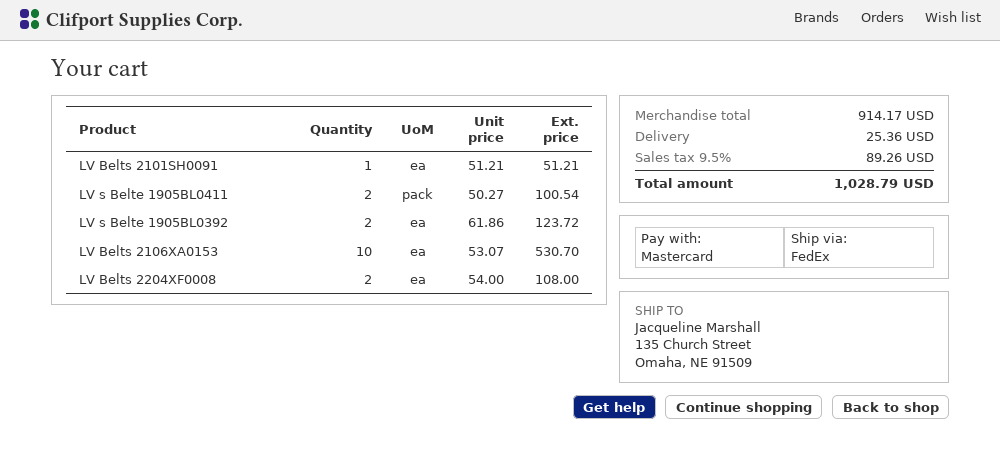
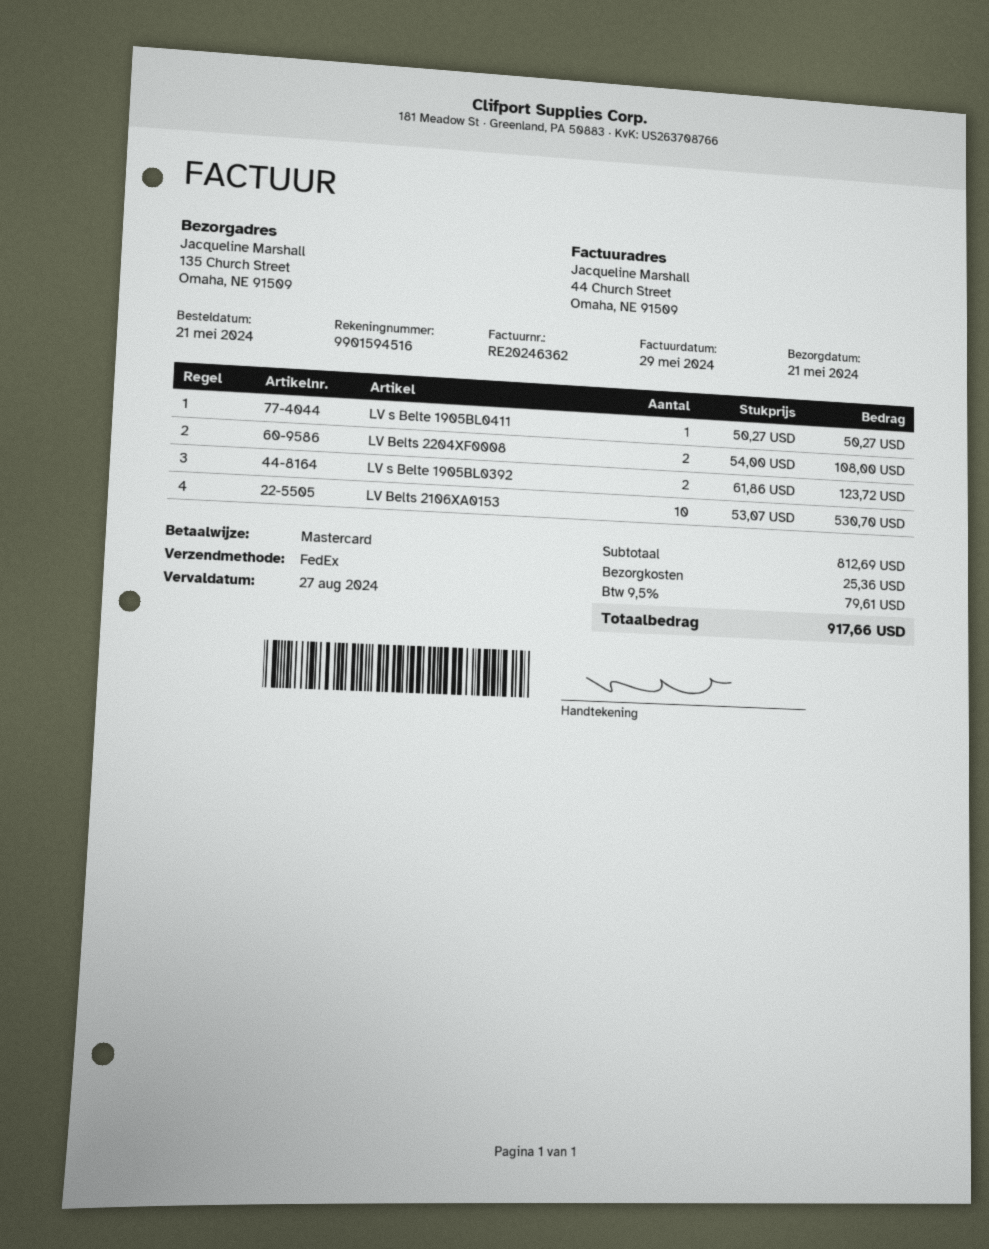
LV Belts 2101SH0091: 1 x 51.21 = 51.21 -> none
LV s Belte 1905BL0411: 2 x 50.27 = 100.54 -> 1 x 50.27 = 50.27
subtotal: 914.17 -> 812.69
tax: 9.5% = 89.26 -> 9.5% = 79.61
total: 1028.79 -> 917.66

